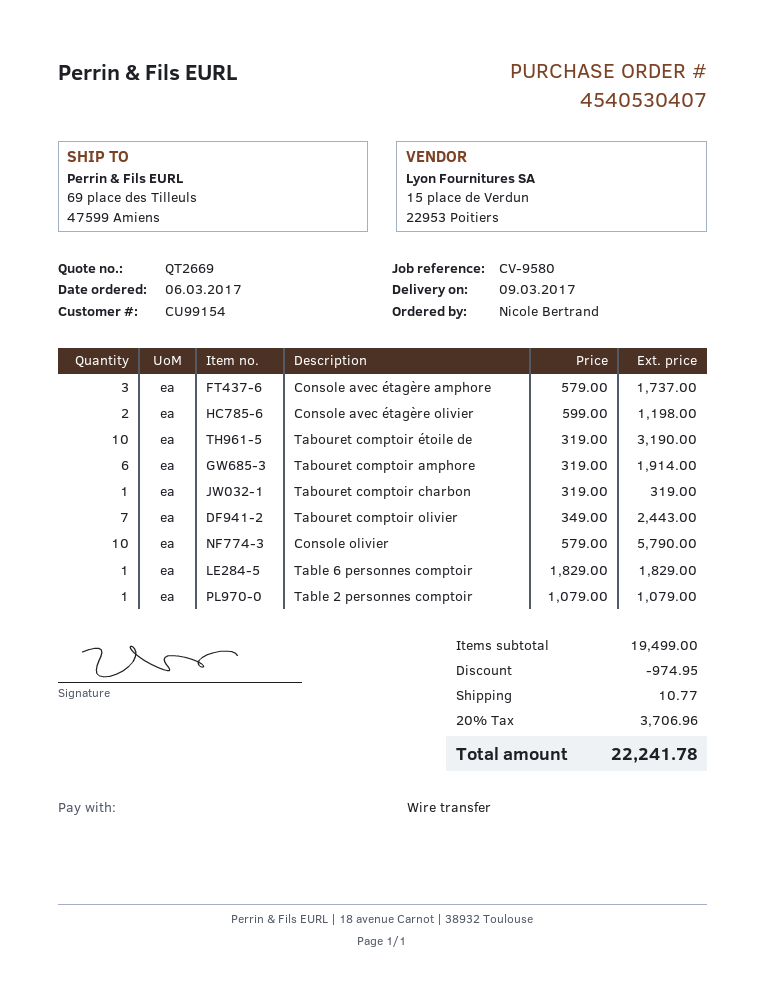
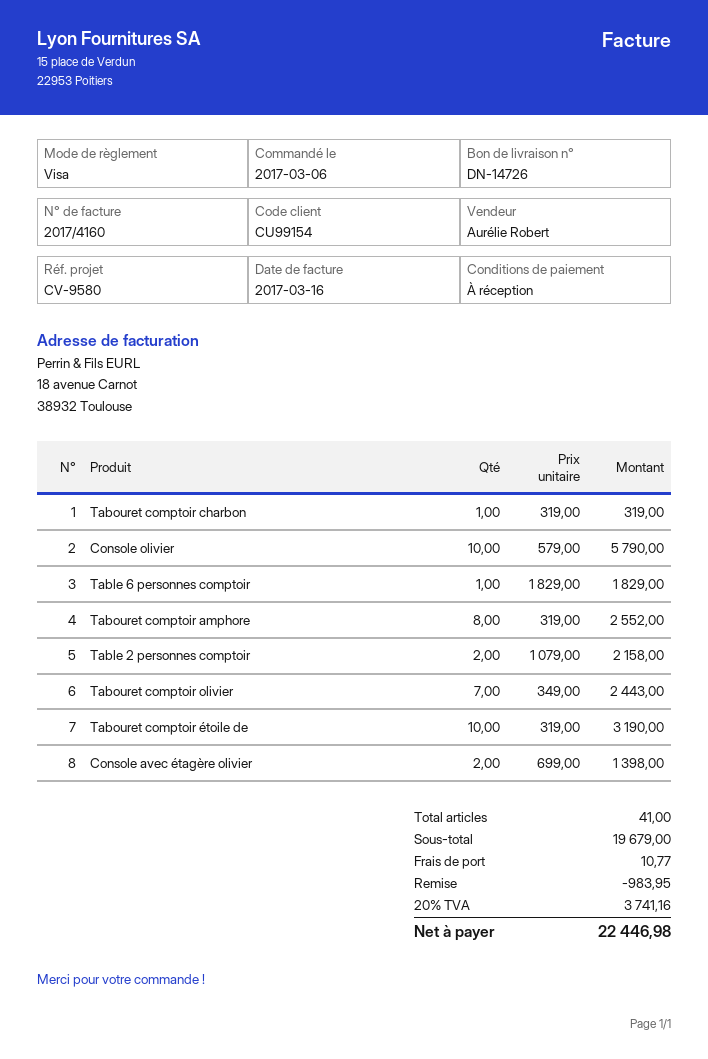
payment method: bank transfer -> Visa
Console avec étagère amphore: 3 x 579.00 = 1737.00 -> none
Console avec étagère olivier: 2 x 599.00 = 1198.00 -> 2 x 699.00 = 1398.00
Tabouret comptoir amphore: 6 x 319.00 = 1914.00 -> 8 x 319.00 = 2552.00
Table 2 personnes comptoir: 1 x 1079.00 = 1079.00 -> 2 x 1079.00 = 2158.00
subtotal: 19499.00 -> 19679.00
discount: 974.95 -> 983.95
tax: 20% = 3706.96 -> 20% = 3741.16
total: 22241.78 -> 22446.98

